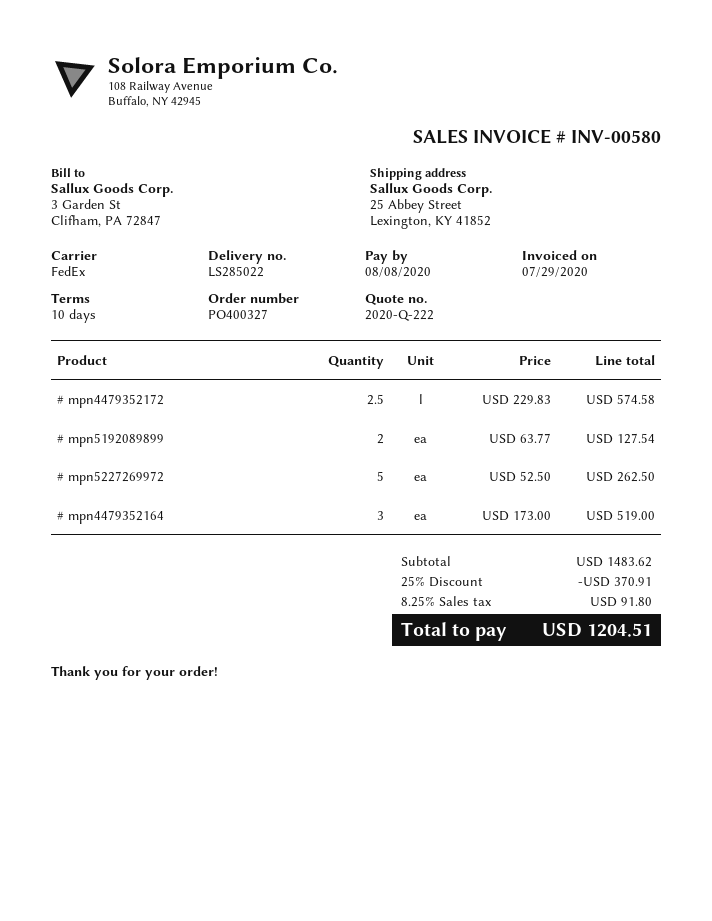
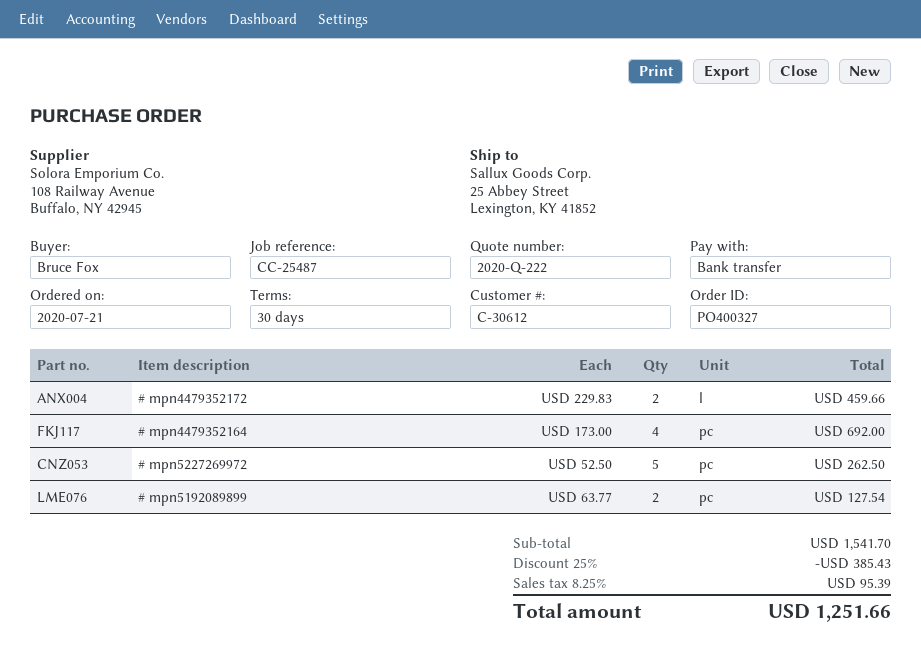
payment terms: 10 days -> 30 days
# mpn4479352172: 2.5 x 229.83 = 574.58 -> 2 x 229.83 = 459.66
# mpn4479352164: 3 x 173.00 = 519.00 -> 4 x 173.00 = 692.00
subtotal: 1483.62 -> 1541.70
discount: 25% = 370.91 -> 25% = 385.43
tax: 8.25% = 91.80 -> 8.25% = 95.39
total: 1204.51 -> 1251.66

